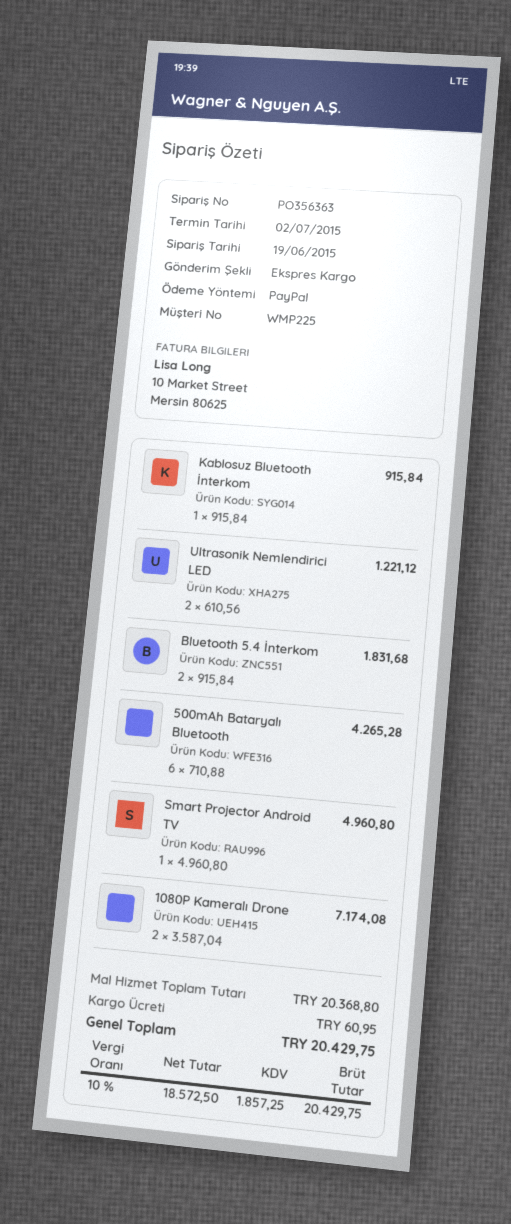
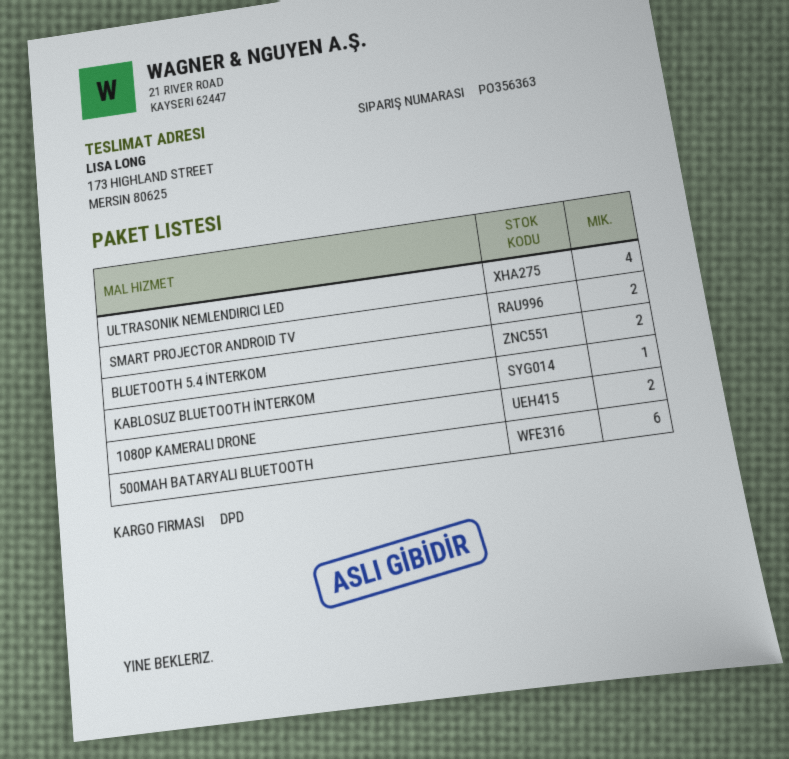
shipping method: express -> DPD
Ultrasonik Nemlendirici LED: 2 -> 4
Smart Projector Android TV: 1 -> 2

